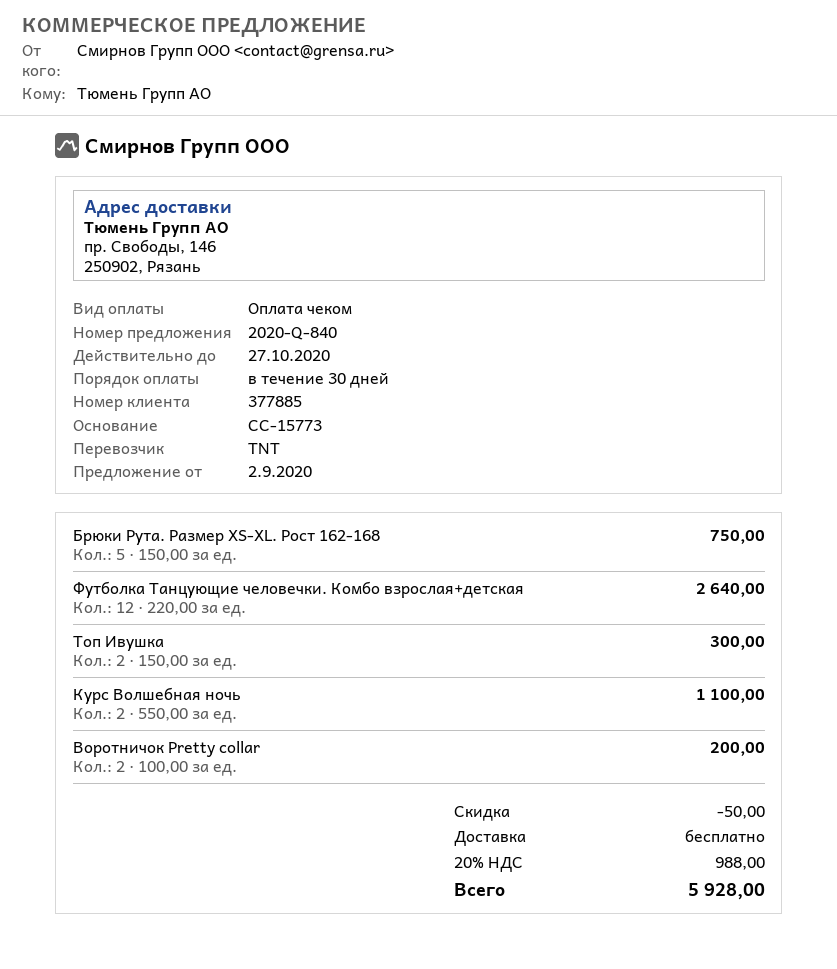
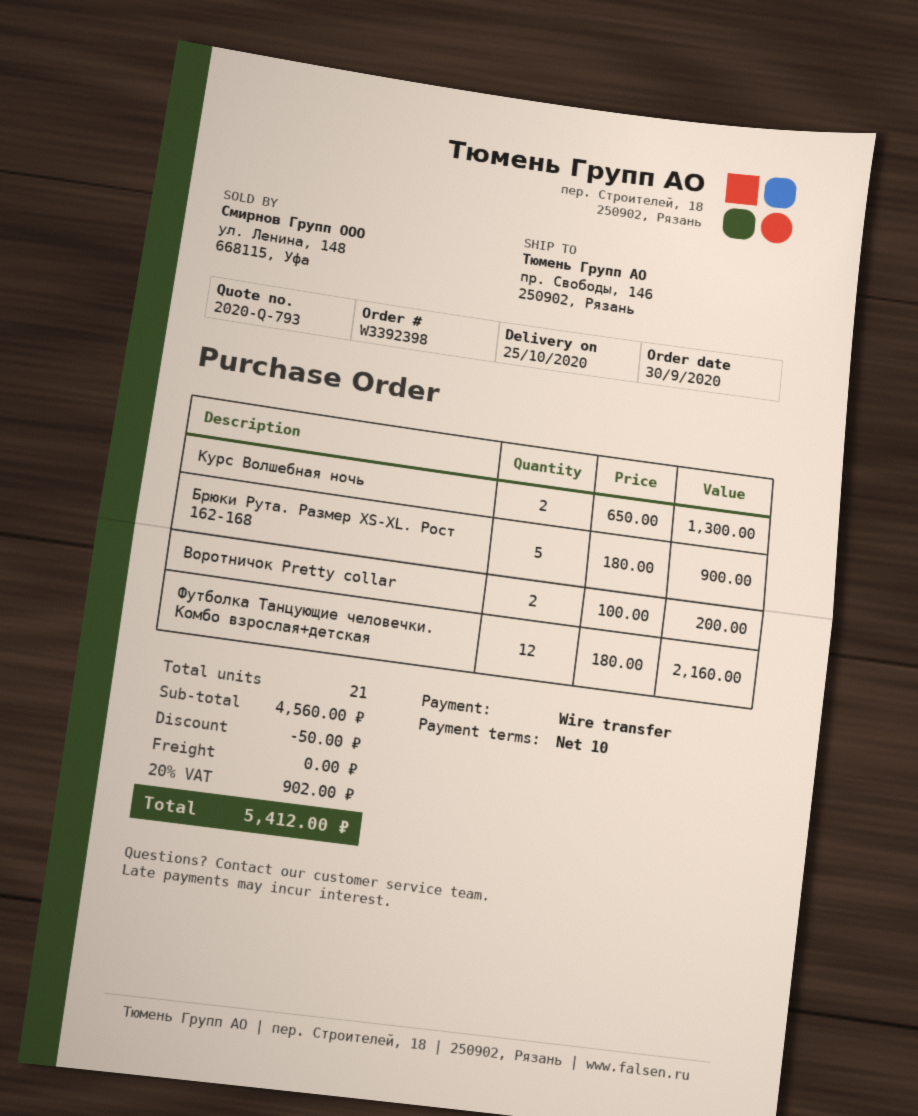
quote number: 2020-Q-840 -> 2020-Q-793
payment terms: 30 days -> 10 days
payment method: cheque -> bank transfer
Брюки Рута. Размер XS-XL. Рост 162-168: 5 x 150.00 = 750.00 -> 5 x 180.00 = 900.00
Футболка Танцующие человечки. Комбо взрослая+детская: 12 x 220.00 = 2640.00 -> 12 x 180.00 = 2160.00
Топ Ивушка: 2 x 150.00 = 300.00 -> none
Курс Волшебная ночь: 2 x 550.00 = 1100.00 -> 2 x 650.00 = 1300.00
tax: 20% = 988.00 -> 20% = 902.00
total: 5928.00 -> 5412.00

